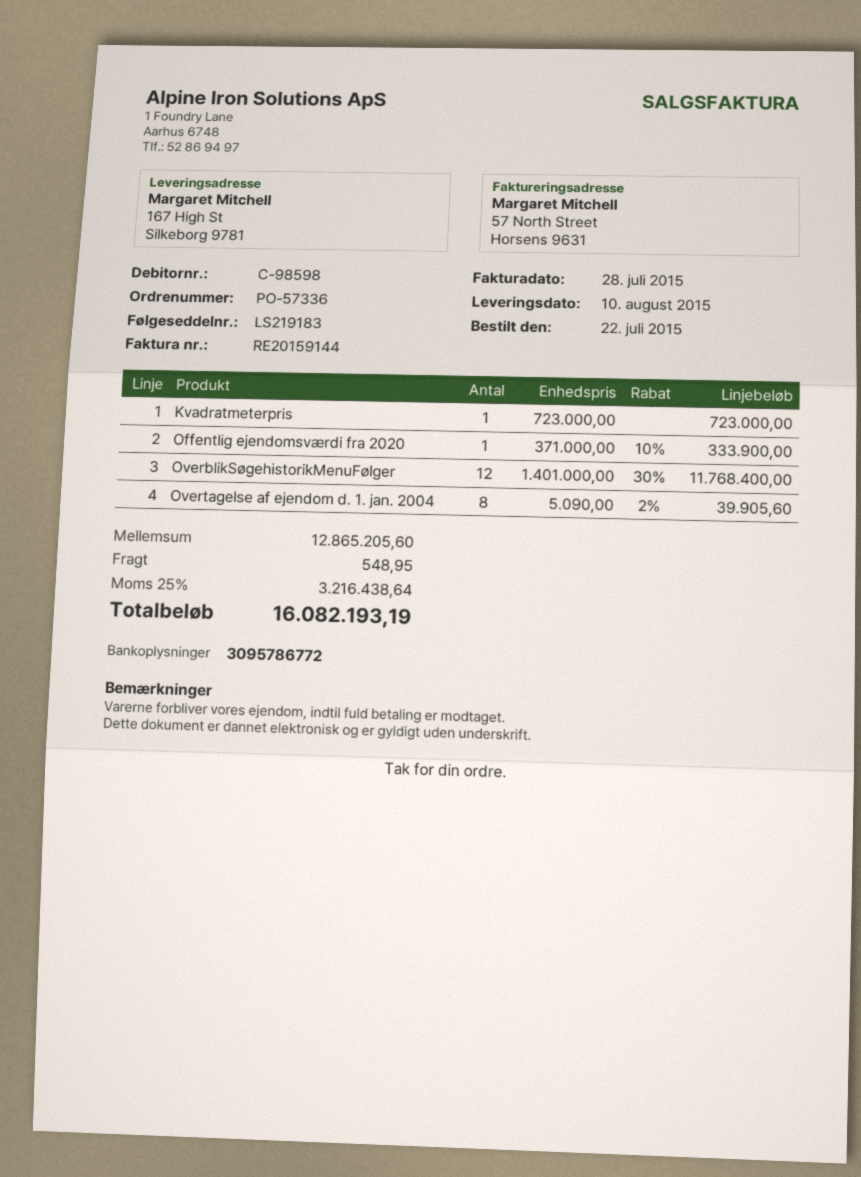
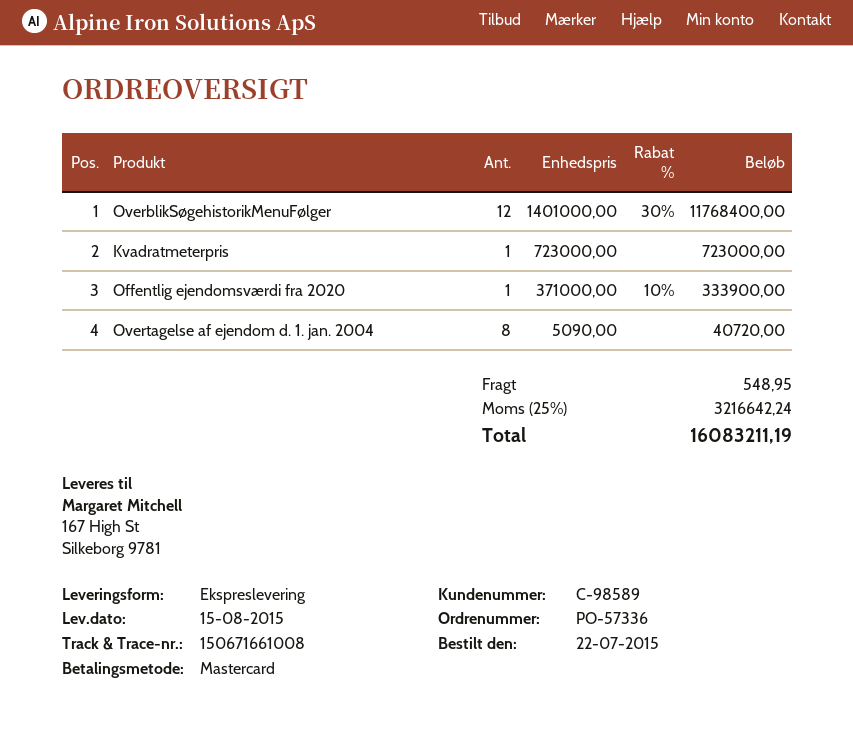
delivery date: 2015-08-10 -> 2015-08-15
customer number: C-98598 -> C-98589
Overtagelse af ejendom d. 1. jan. 2004: 8 x 5090.00 - 2% = 39905.60 -> 8 x 5090.00 = 40720.00
tax: 25% = 3216438.64 -> 25% = 3216642.24
total: 16082193.19 -> 16083211.19

